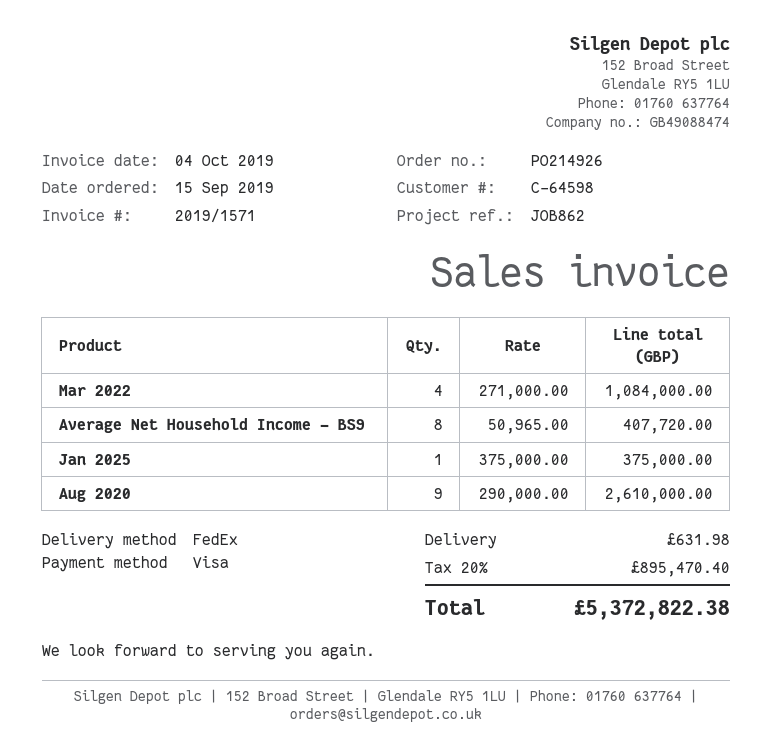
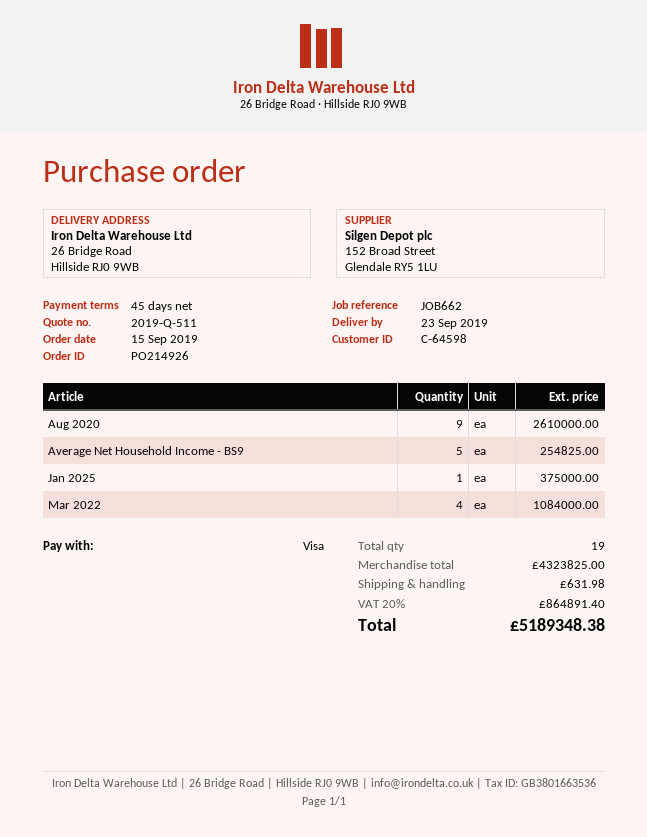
reference: JOB862 -> JOB662
Average Net Household Income - BS9: 8 for 407720.00 -> 5 for 254825.00
tax: 20% = 895470.40 -> 20% = 864891.40
total: 5372822.38 -> 5189348.38

